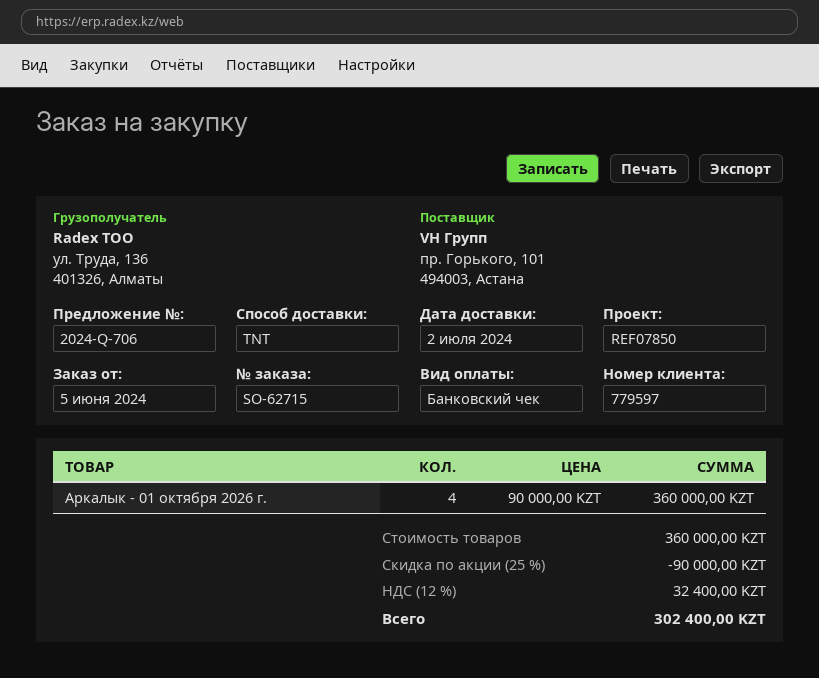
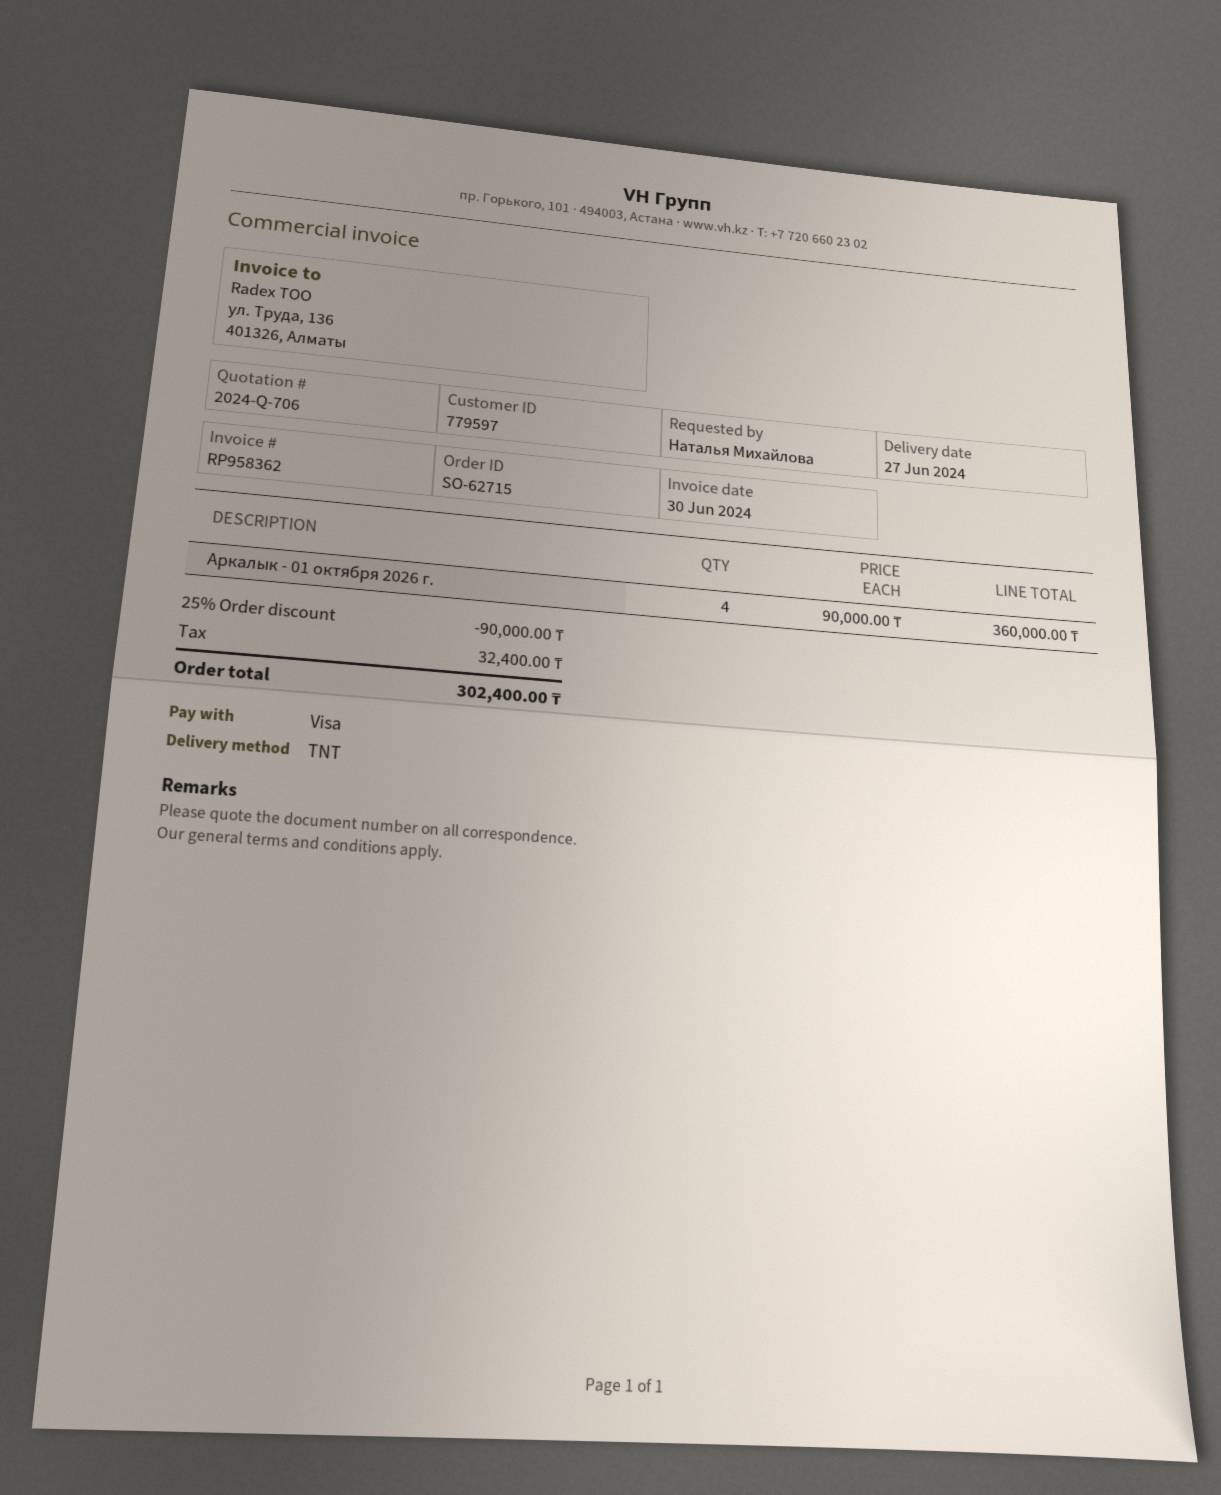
delivery date: 2024-07-02 -> 2024-06-27
payment method: cheque -> Visa

